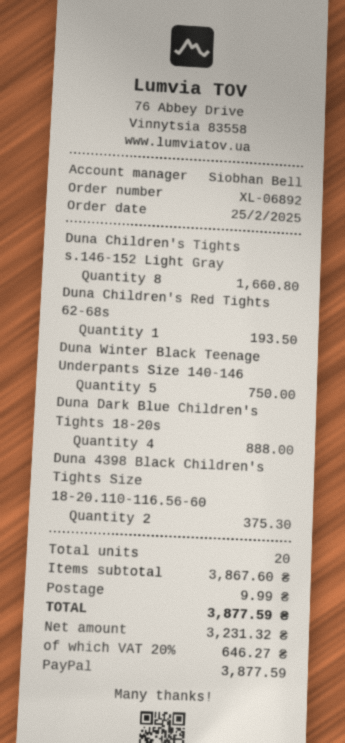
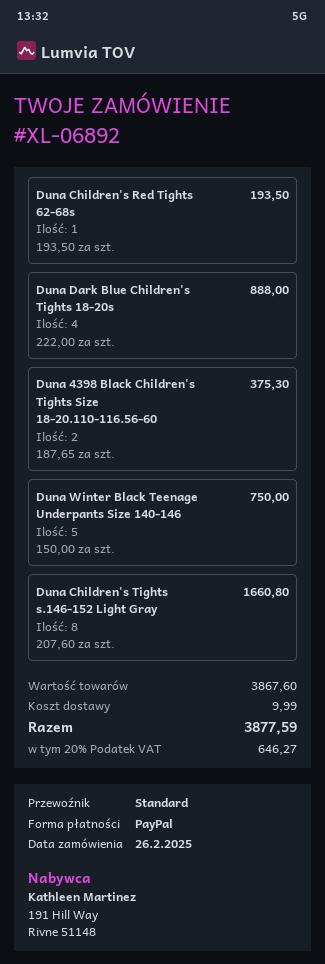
order date: 2025-02-25 -> 2025-02-26

